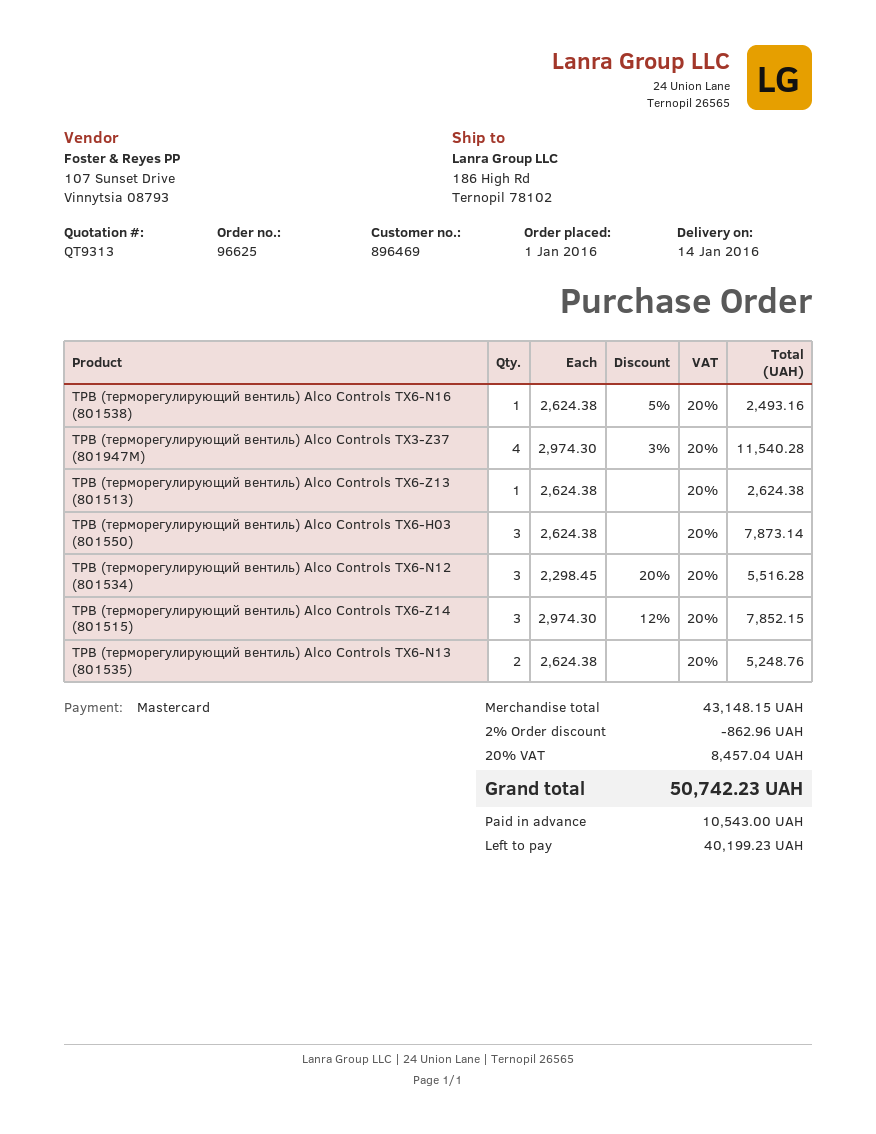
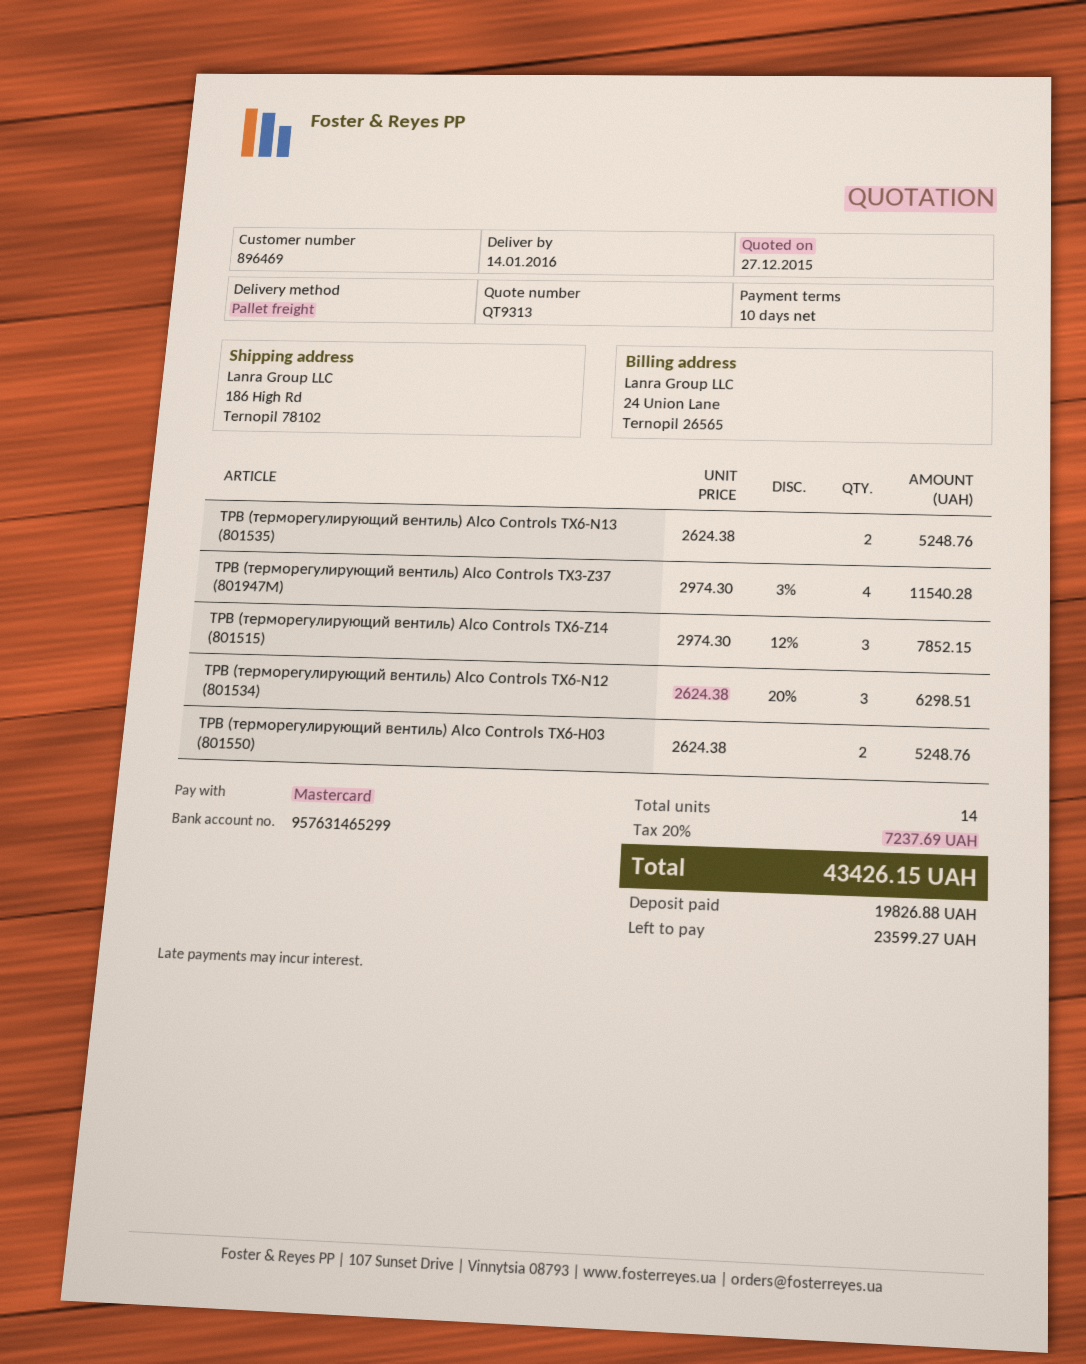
ТРВ (терморегулирующий вентиль) Alco Controls TX6-N16 (801538): 1 x 2624.38 - 5% = 2493.16 -> none
ТРВ (терморегулирующий вентиль) Alco Controls TX6-Z13 (801513): 1 x 2624.38 = 2624.38 -> none
ТРВ (терморегулирующий вентиль) Alco Controls TX6-H03 (801550): 3 x 2624.38 = 7873.14 -> 2 x 2624.38 = 5248.76
ТРВ (терморегулирующий вентиль) Alco Controls TX6-N12 (801534): 3 x 2298.45 - 20% = 5516.28 -> 3 x 2624.38 - 20% = 6298.51
discount: 2% = 862.96 -> none
tax: 20% = 8457.04 -> 20% = 7237.69
total: 50742.23 -> 43426.15
deposit: 10543.00 -> 19826.88
balance: 40199.23 -> 23599.27

